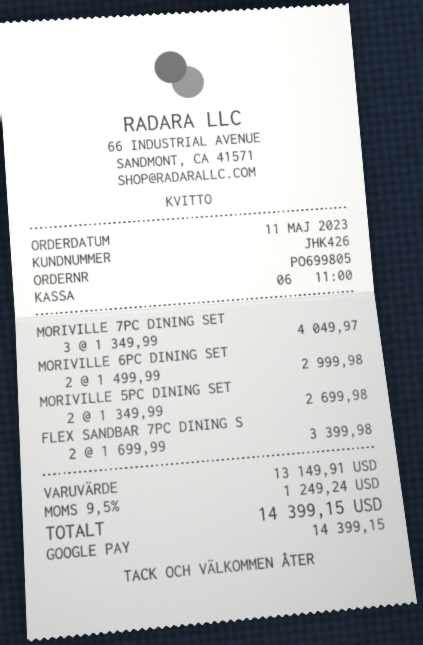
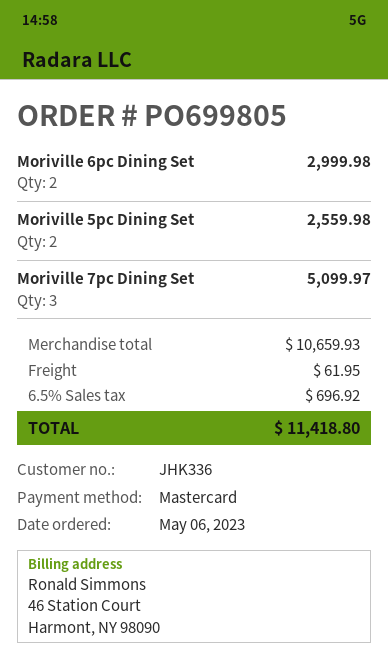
order date: 2023-05-11 -> 2023-05-06
customer number: JHK426 -> JHK336
payment method: Google Pay -> Mastercard
MORIVILLE 7PC DINING SET: 3 for 4049.97 -> 3 for 5099.97
MORIVILLE 5PC DINING SET: 2 for 2699.98 -> 2 for 2559.98
FLEX SANDBAR 7PC DINING S: 2 for 3399.98 -> none
subtotal: 13149.91 -> 10659.93
shipping: none -> 61.95
tax: 9.5% = 1249.24 -> 6.5% = 696.92
total: 14399.15 -> 11418.80

